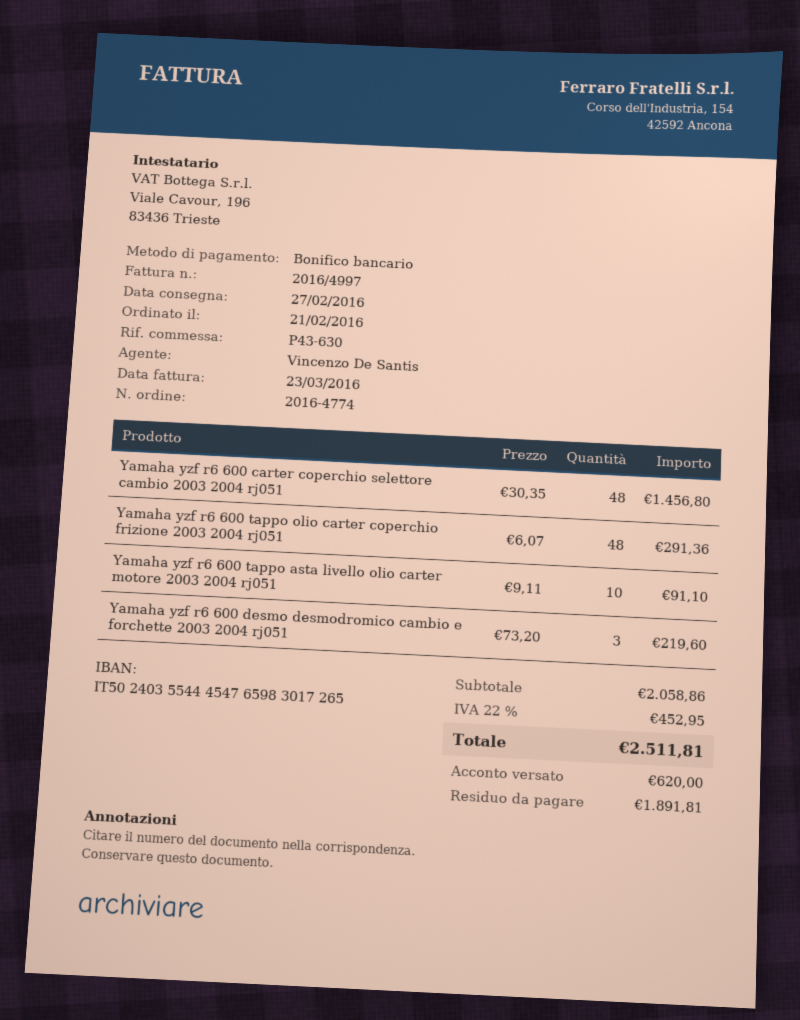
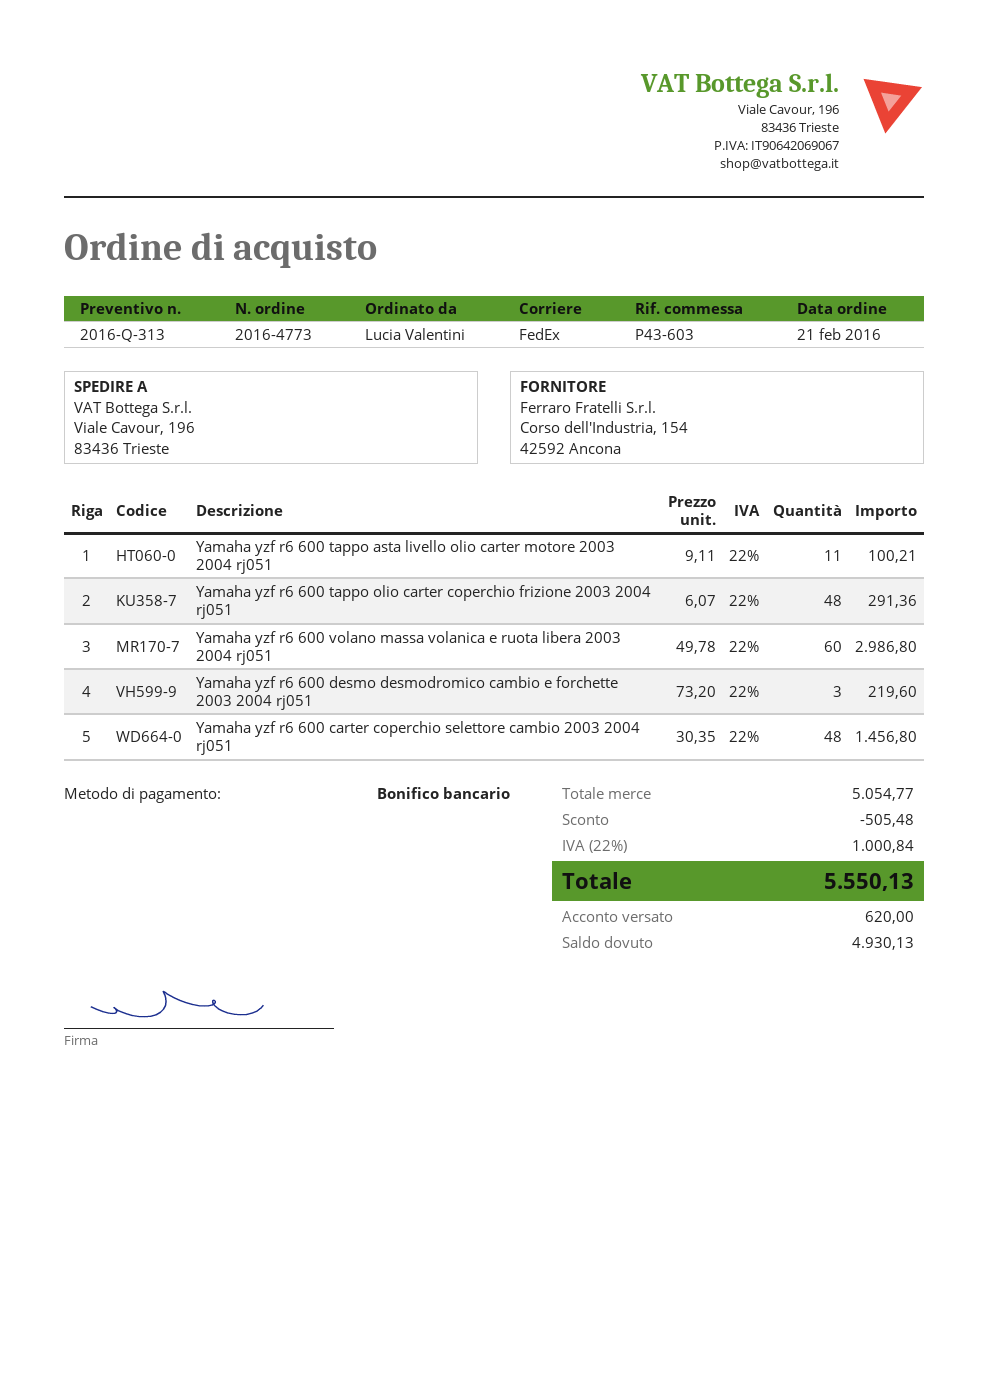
order number: 2016-4774 -> 2016-4773
reference: P43-630 -> P43-603
Yamaha yzf r6 600 tappo asta livello olio carter motore 2003 2004 rj051: 10 x 9.11 = 91.10 -> 11 x 9.11 = 100.21
Yamaha yzf r6 600 volano massa volanica e ruota libera 2003 2004 rj051: none -> 60 x 49.78 = 2986.80
subtotal: 2058.86 -> 5054.77
discount: none -> 505.48
tax: 22% = 452.95 -> 22% = 1000.84
total: 2511.81 -> 5550.13
balance: 1891.81 -> 4930.13

